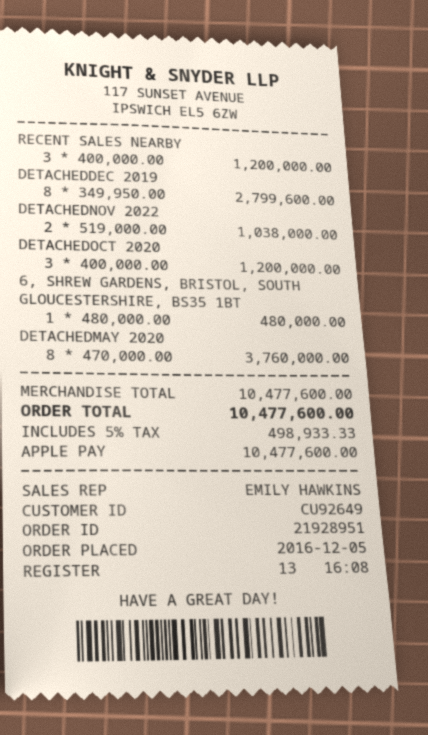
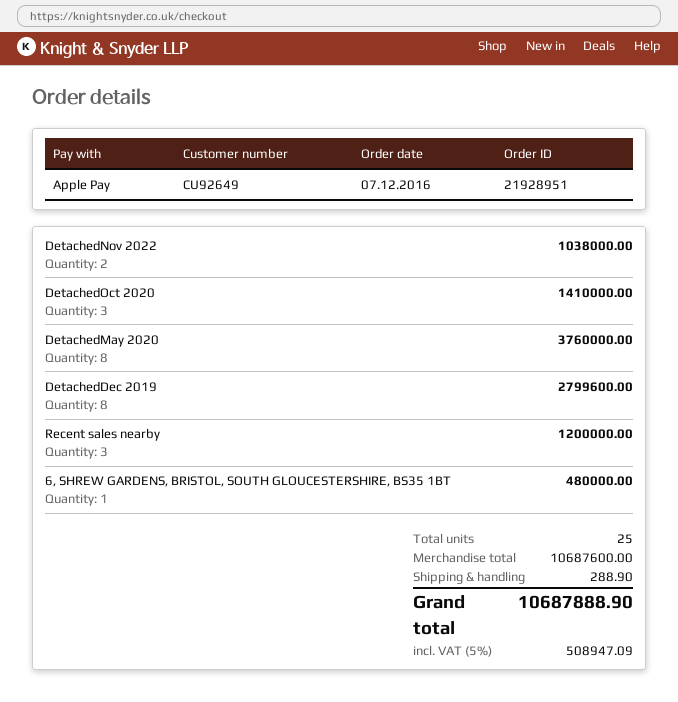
order date: 2016-12-05 -> 2016-12-07
DETACHEDOCT 2020: 3 for 1200000.00 -> 3 for 1410000.00
subtotal: 10477600.00 -> 10687600.00
shipping: none -> 288.90
tax: 5% = 498933.33 -> 5% = 508947.09
total: 10477600.00 -> 10687888.90

